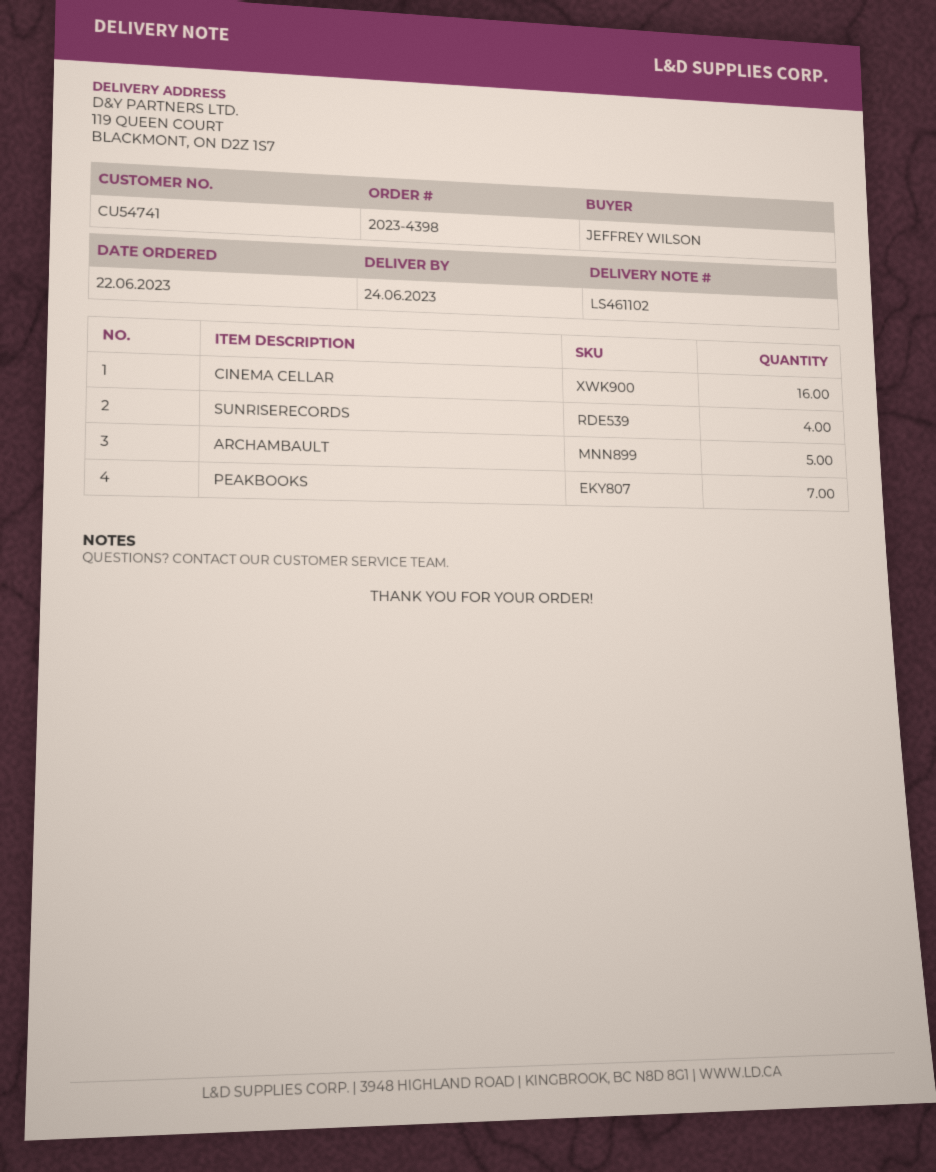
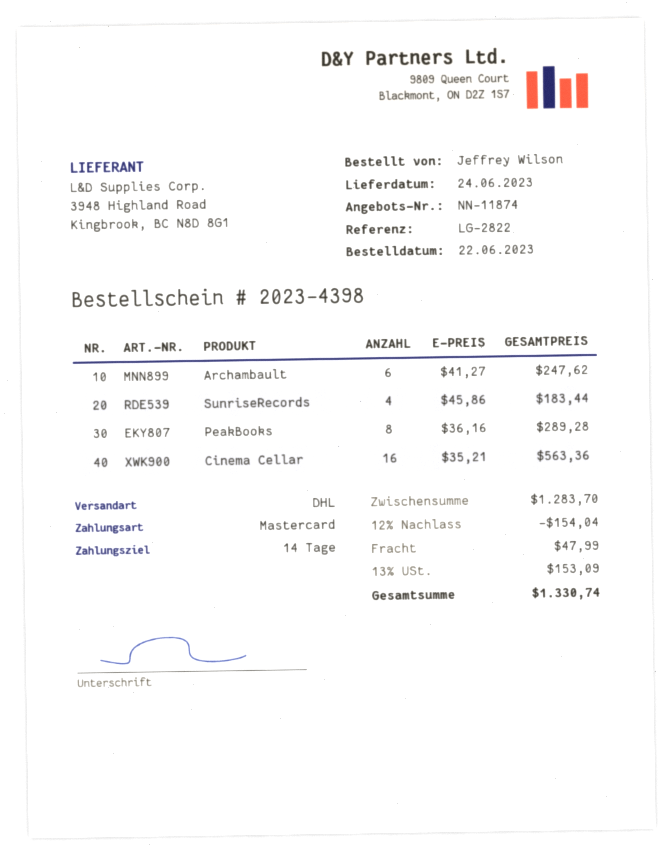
ARCHAMBAULT: 5 -> 6
PEAKBOOKS: 7 -> 8

